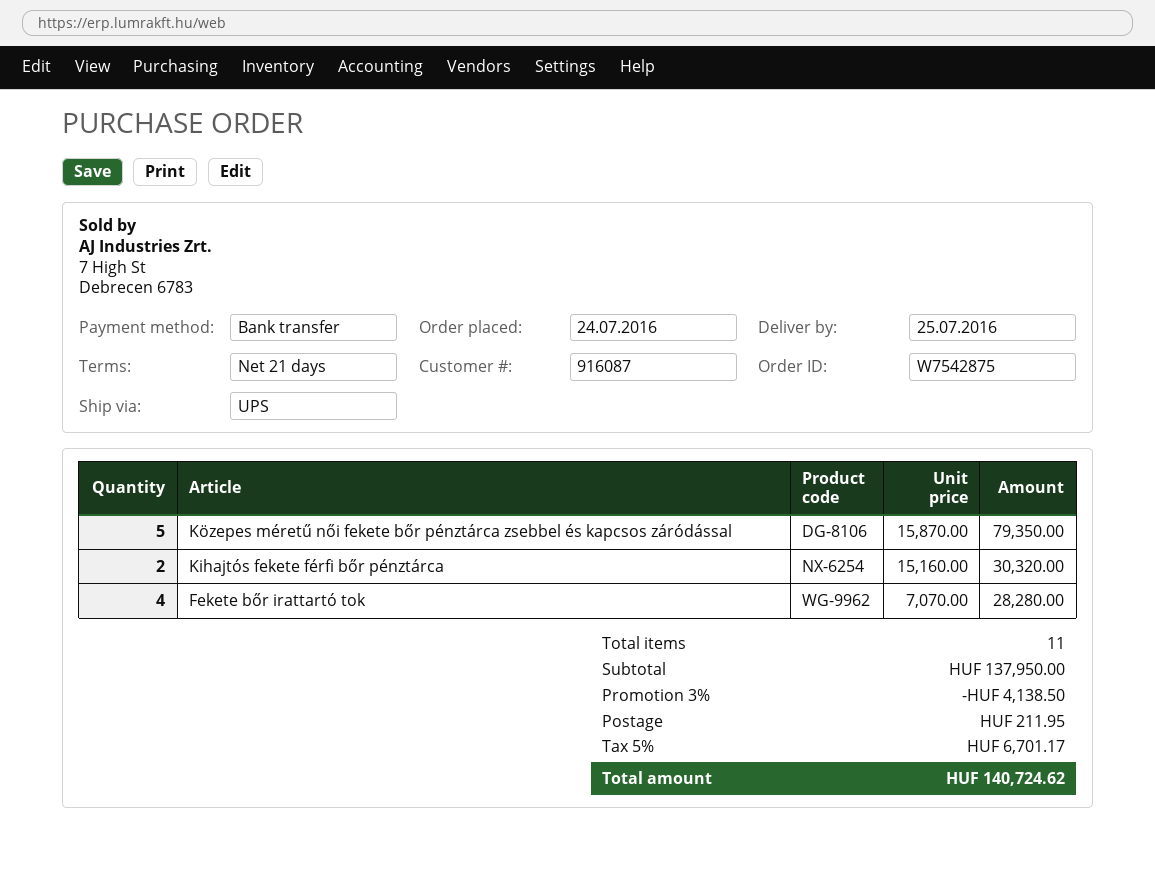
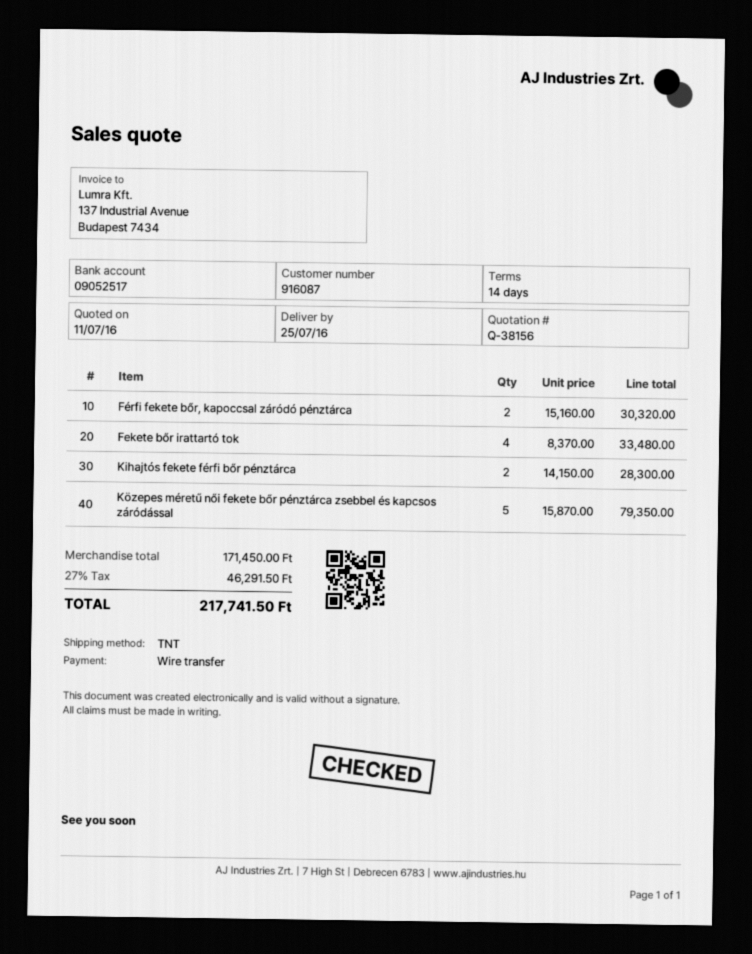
payment terms: 21 days -> 14 days
shipping method: UPS -> TNT
Kihajtós fekete férfi bőr pénztárca: 2 x 15160.00 = 30320.00 -> 2 x 14150.00 = 28300.00
Fekete bőr irattartó tok: 4 x 7070.00 = 28280.00 -> 4 x 8370.00 = 33480.00
Férfi fekete bőr, kapoccsal záródó pénztárca: none -> 2 x 15160.00 = 30320.00
subtotal: 137950.00 -> 171450.00
discount: 3% = 4138.50 -> none
shipping: 211.95 -> none
tax: 5% = 6701.17 -> 27% = 46291.50
total: 140724.62 -> 217741.50

